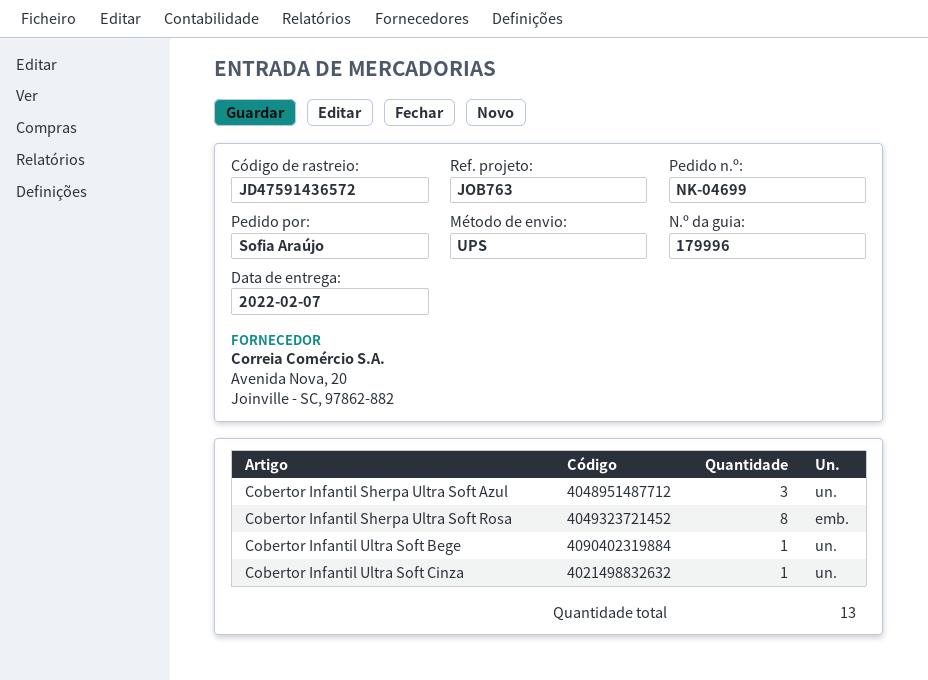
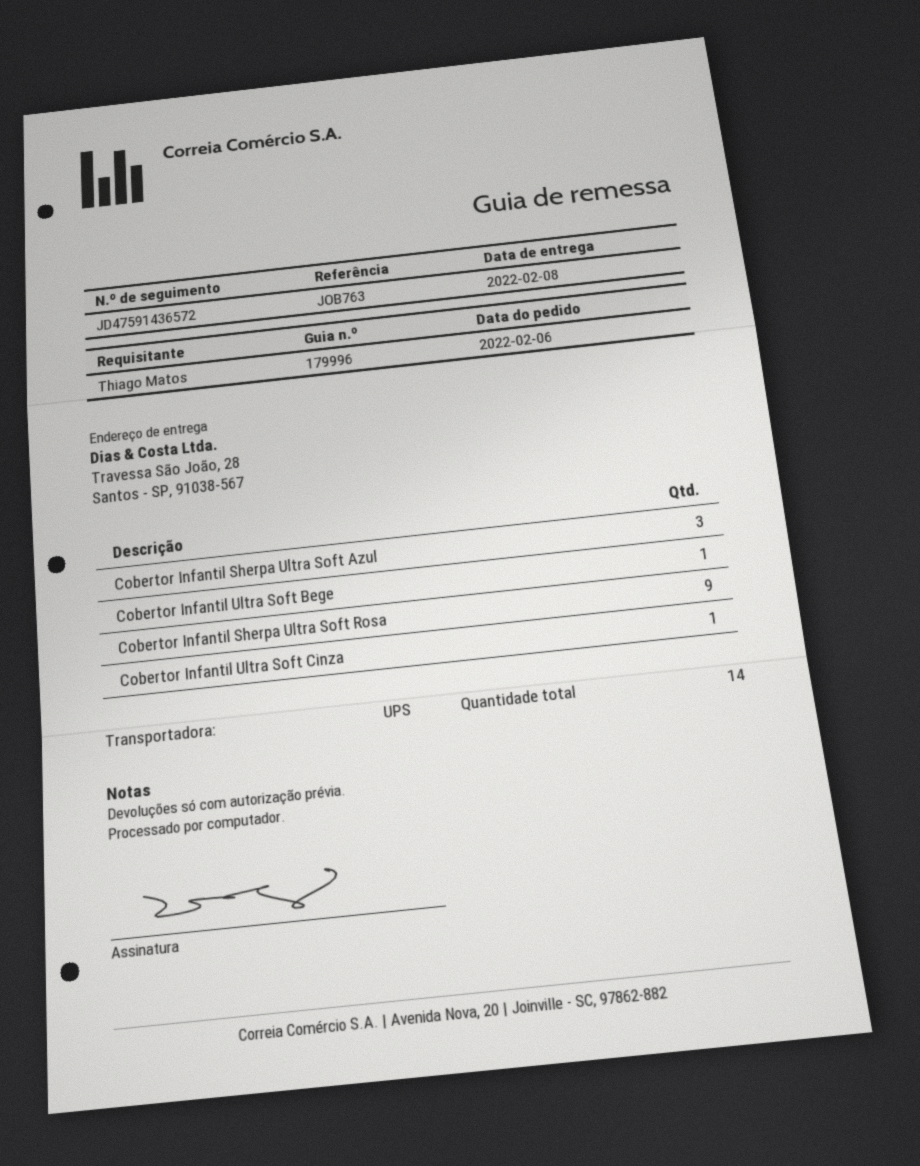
delivery date: 2022-02-07 -> 2022-02-08
ordered by: Sofia Araújo -> Thiago Matos
Cobertor Infantil Sherpa Ultra Soft Rosa: 8 -> 9
total quantity: 13 -> 14

